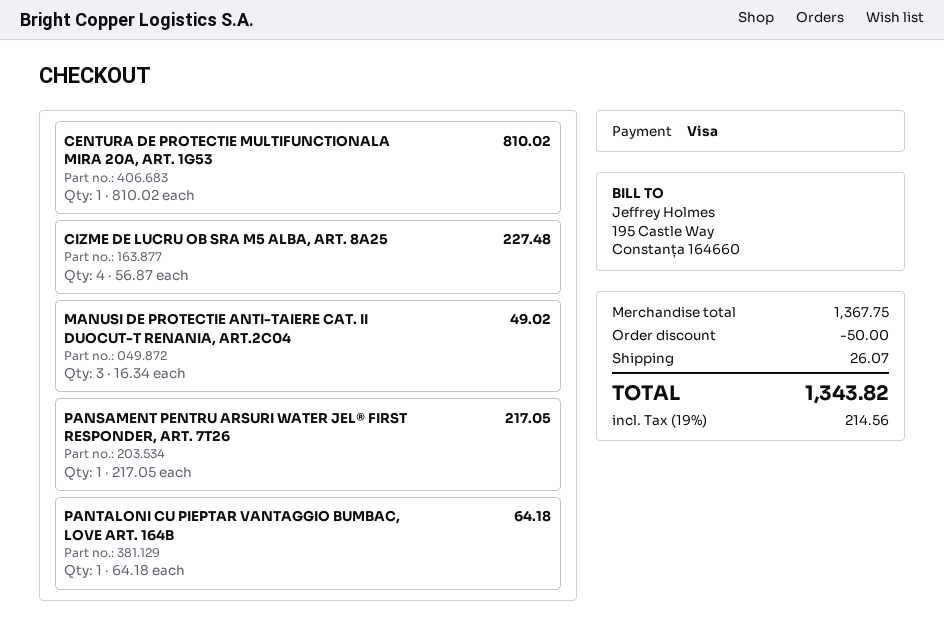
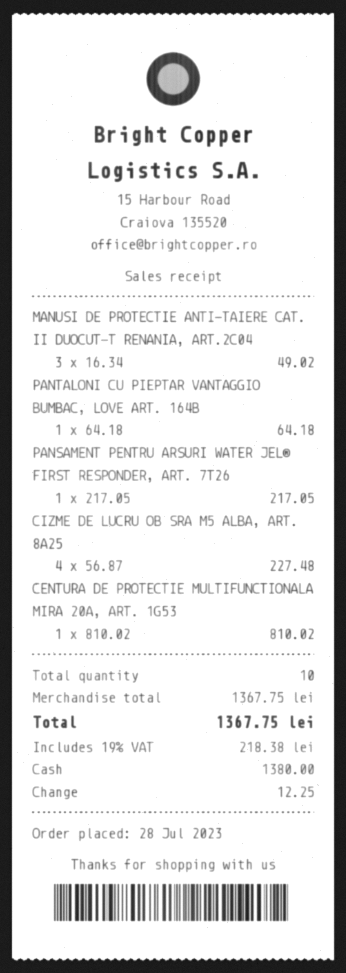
payment method: Visa -> cash
discount: 50.00 -> none
shipping: 26.07 -> none
tax: 19% = 214.56 -> 19% = 218.38
total: 1343.82 -> 1367.75

